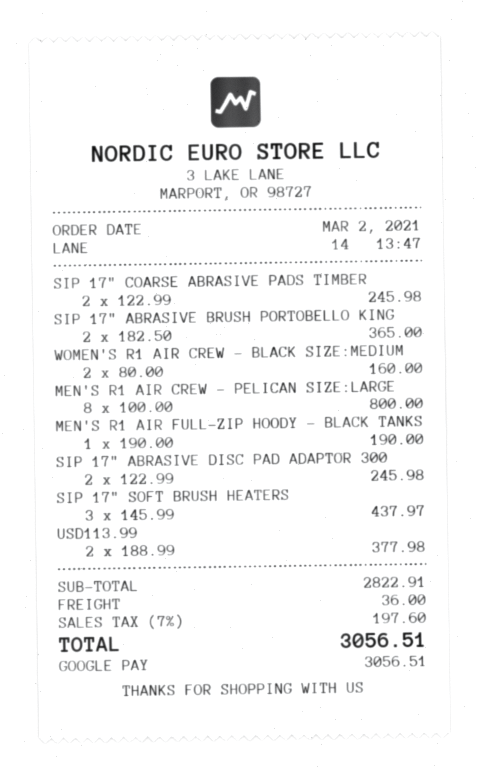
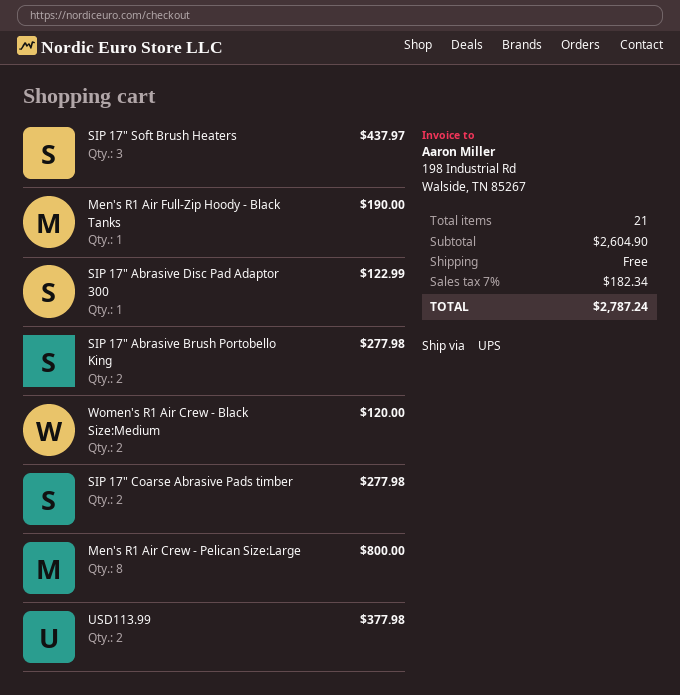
SIP 17" COARSE ABRASIVE PADS TIMBER: 2 for 245.98 -> 2 for 277.98
SIP 17" ABRASIVE BRUSH PORTOBELLO KING: 2 for 365.00 -> 2 for 277.98
WOMEN'S R1 AIR CREW - BLACK SIZE:MEDIUM: 2 for 160.00 -> 2 for 120.00
SIP 17" ABRASIVE DISC PAD ADAPTOR 300: 2 for 245.98 -> 1 for 122.99
subtotal: 2822.91 -> 2604.90
shipping: 36.00 -> 0.00
tax: 7% = 197.60 -> 7% = 182.34
total: 3056.51 -> 2787.24

